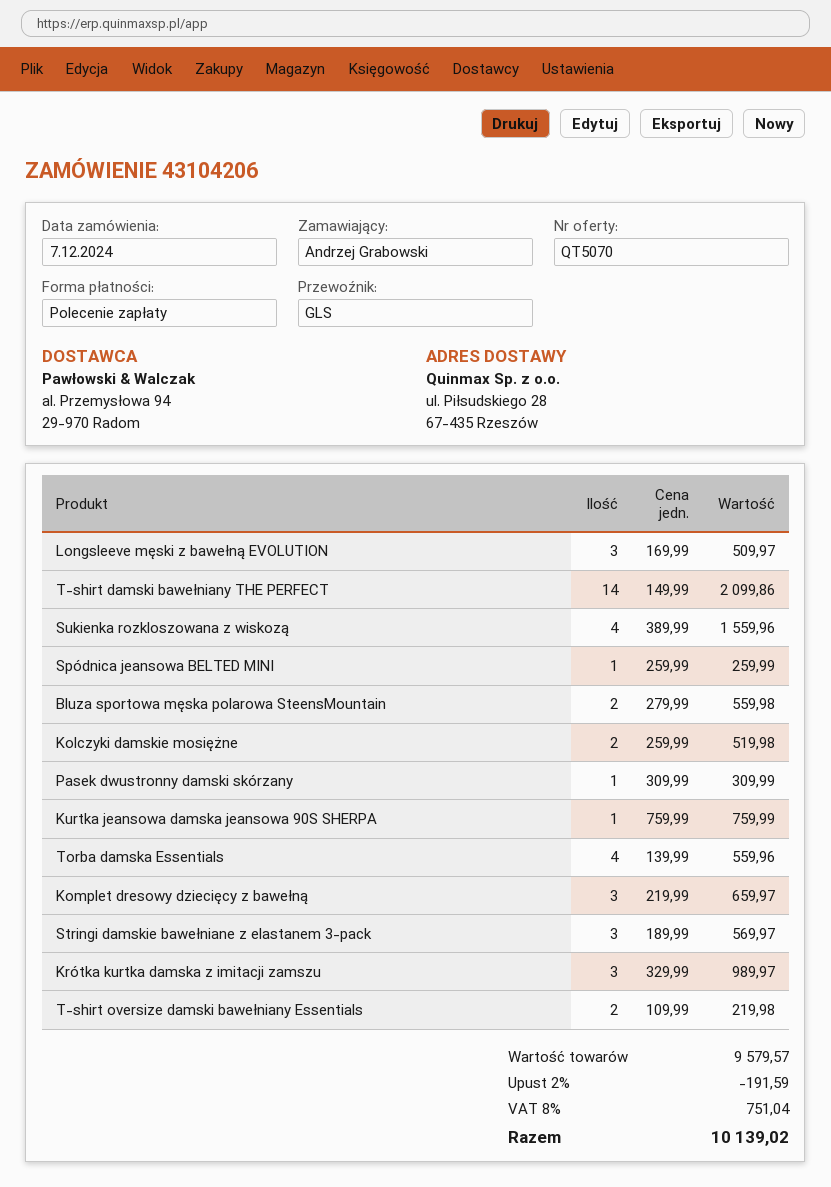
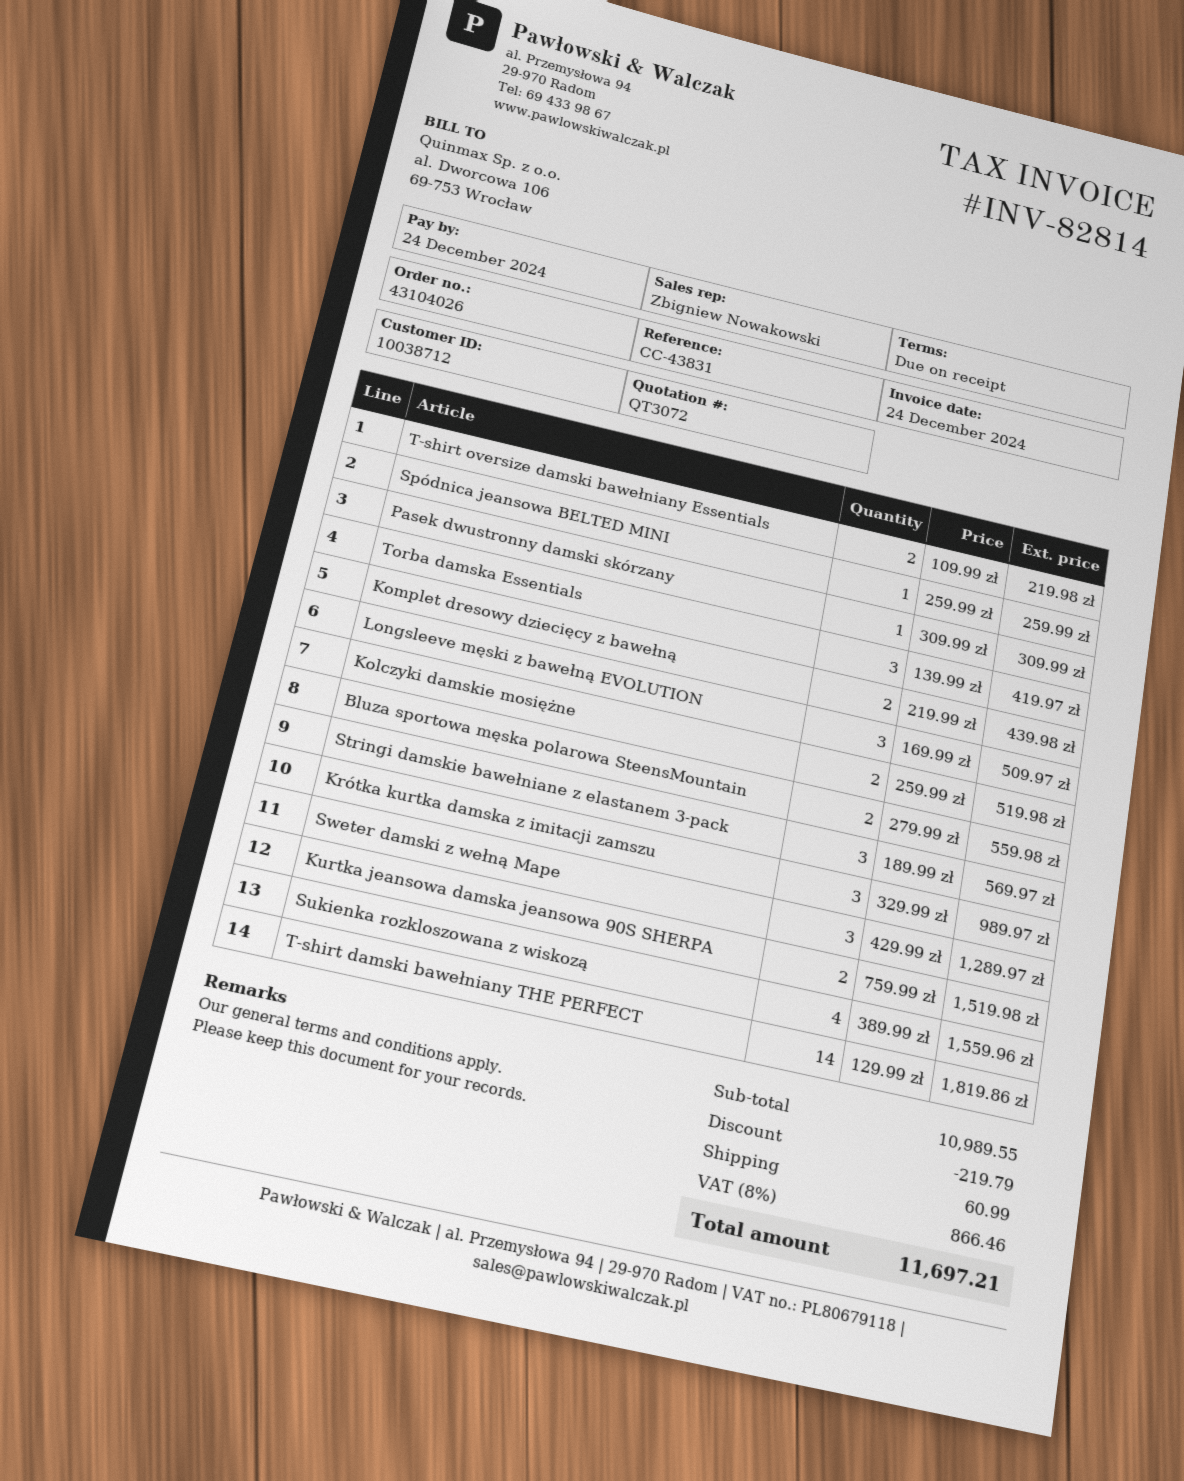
quote number: QT5070 -> QT3072
order number: 43104206 -> 43104026
T-shirt damski bawełniany THE PERFECT: 14 x 149.99 = 2099.86 -> 14 x 129.99 = 1819.86
Kurtka jeansowa damska jeansowa 90S SHERPA: 1 x 759.99 = 759.99 -> 2 x 759.99 = 1519.98
Torba damska Essentials: 4 x 139.99 = 559.96 -> 3 x 139.99 = 419.97
Komplet dresowy dziecięcy z bawełną: 3 x 219.99 = 659.97 -> 2 x 219.99 = 439.98
Sweter damski z wełną Mape: none -> 3 x 429.99 = 1289.97
subtotal: 9579.57 -> 10989.55
discount: 191.59 -> 219.79
shipping: none -> 60.99
tax: 8% = 751.04 -> 8% = 866.46
total: 10139.02 -> 11697.21

